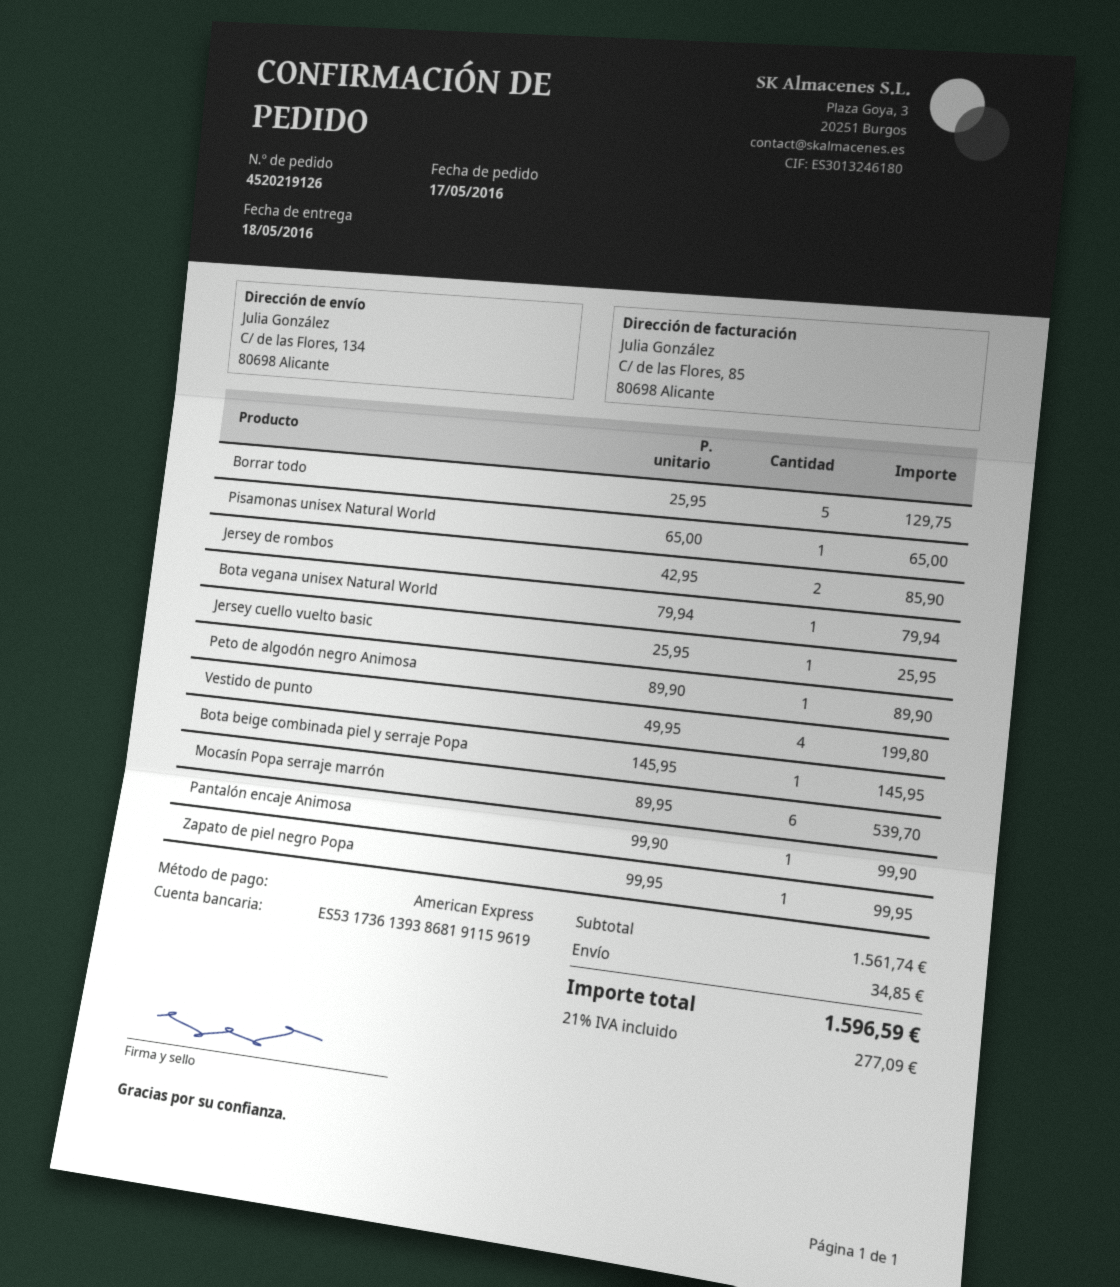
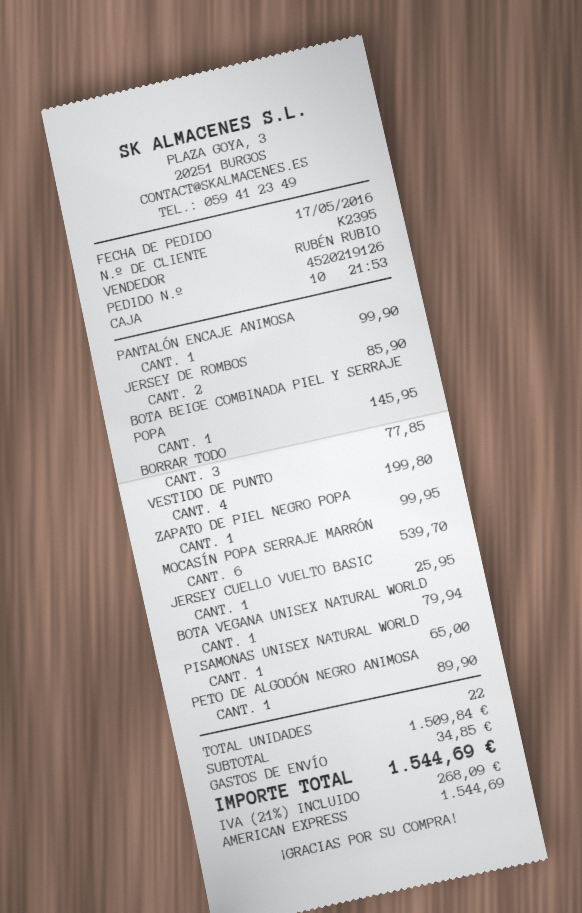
Borrar todo: 5 for 129.75 -> 3 for 77.85
subtotal: 1561.74 -> 1509.84
tax: 21% = 277.09 -> 21% = 268.09
total: 1596.59 -> 1544.69

